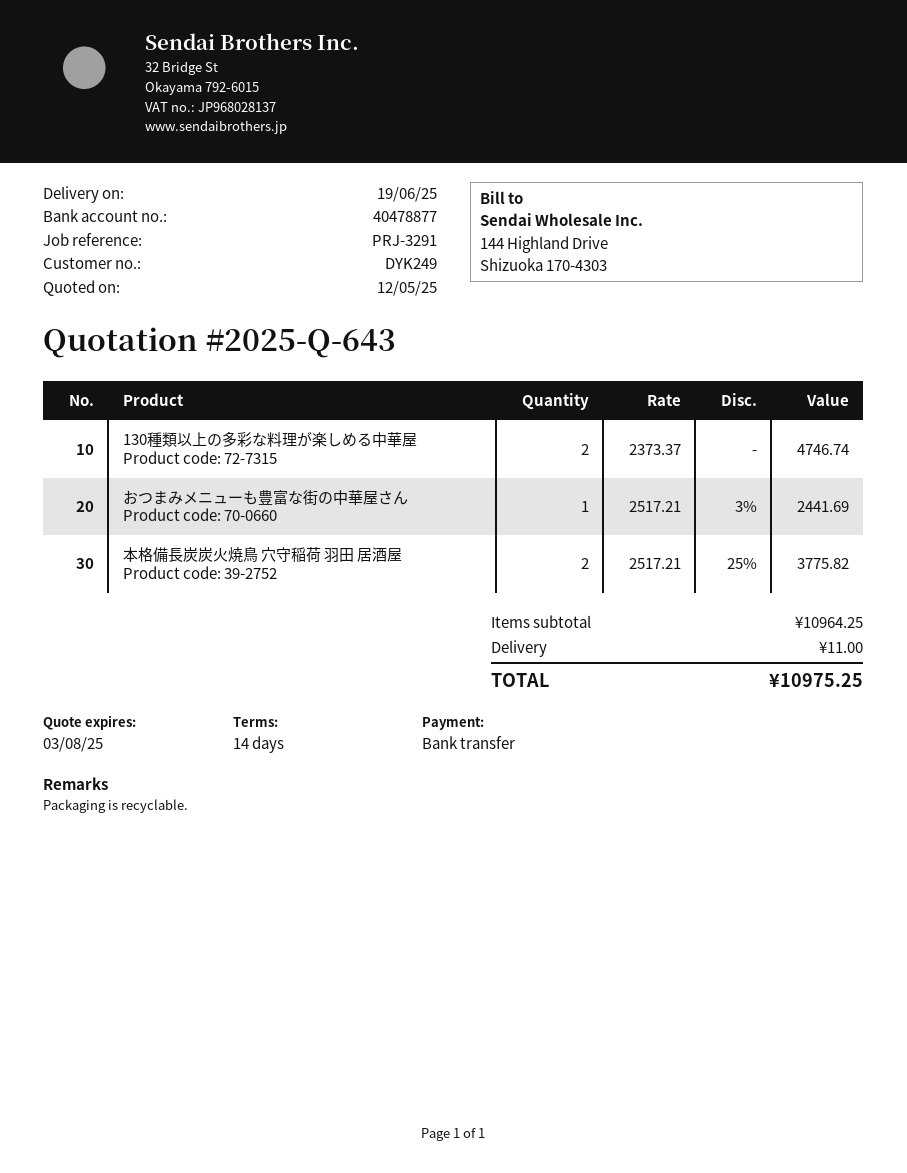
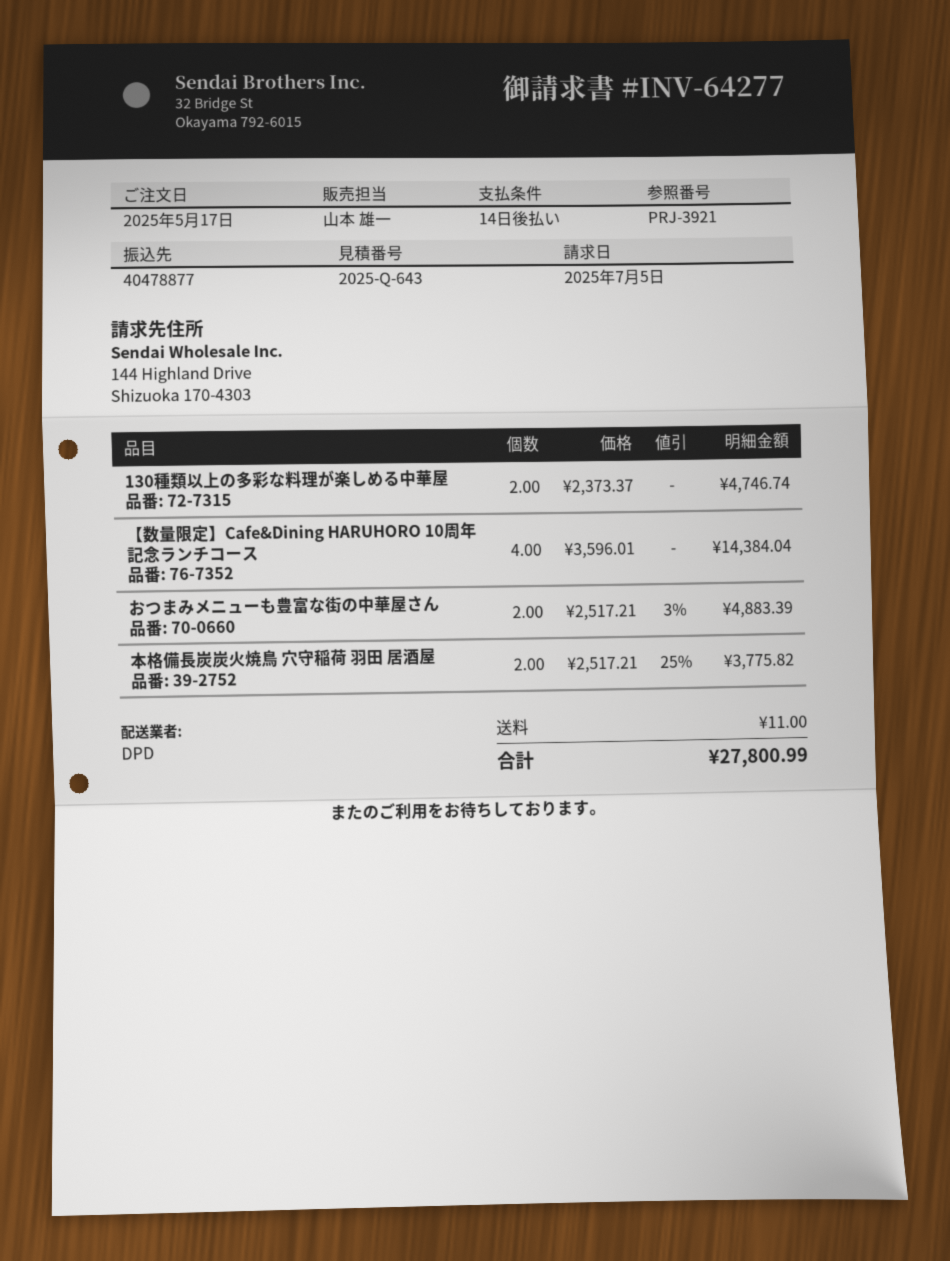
reference: PRJ-3291 -> PRJ-3921
おつまみメニューも豊富な街の中華屋さん: 1 x 2517.21 - 3% = 2441.69 -> 2 x 2517.21 - 3% = 4883.39
【数量限定】Cafe&Dining HARUHORO 10周年記念ランチコース: none -> 4 x 3596.01 = 14384.04
total: 10975.25 -> 27800.99

